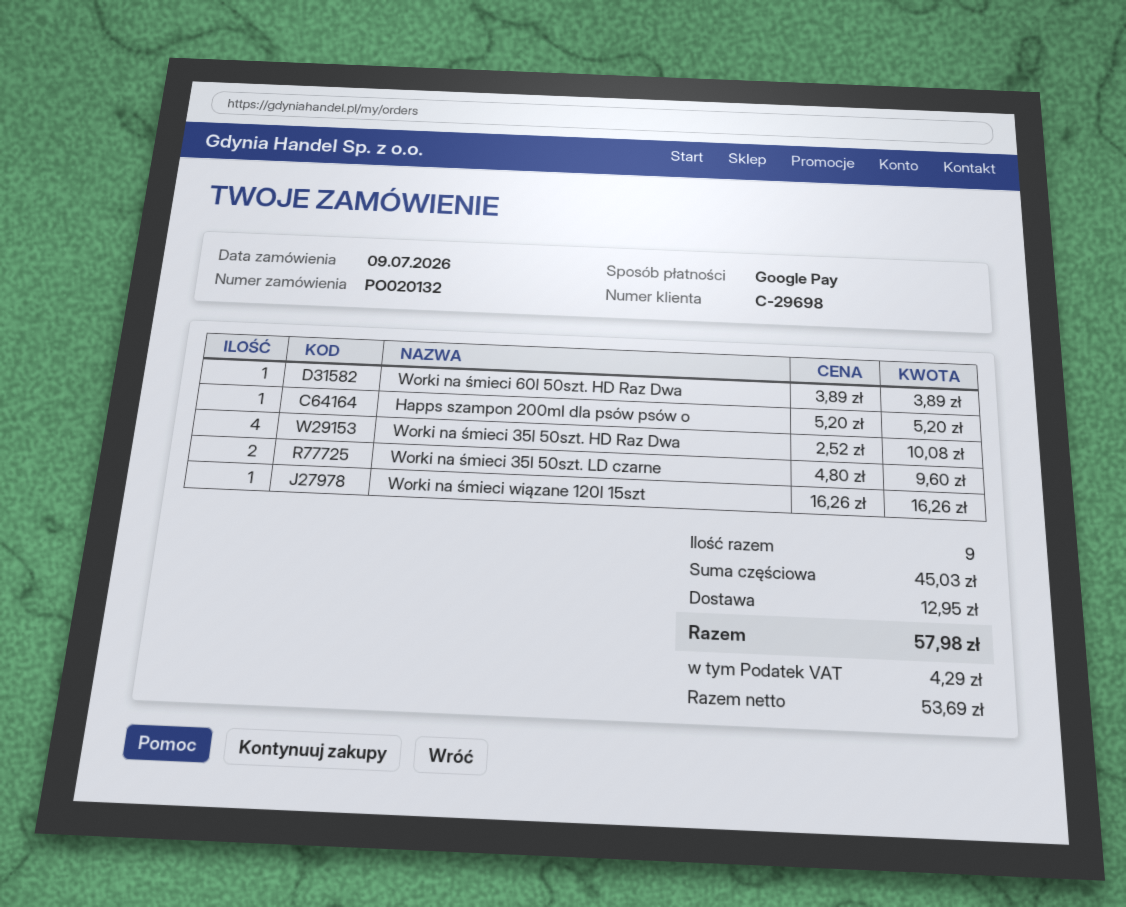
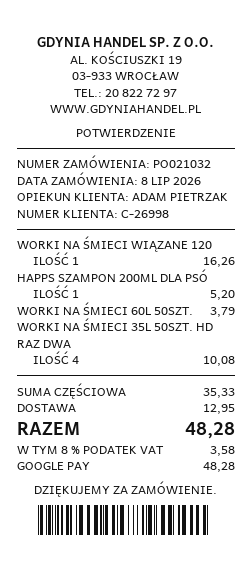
order number: PO020132 -> PO021032
order date: 2026-07-09 -> 2026-07-08
customer number: C-29698 -> C-26998
Worki na śmieci 60l 50szt. HD Raz Dwa: 1 for 3.89 -> 1 for 3.79
Worki na śmieci 35l 50szt. LD czarne: 2 for 9.60 -> none
subtotal: 45.03 -> 35.33
tax: 4.29 -> 3.58
total: 57.98 -> 48.28

